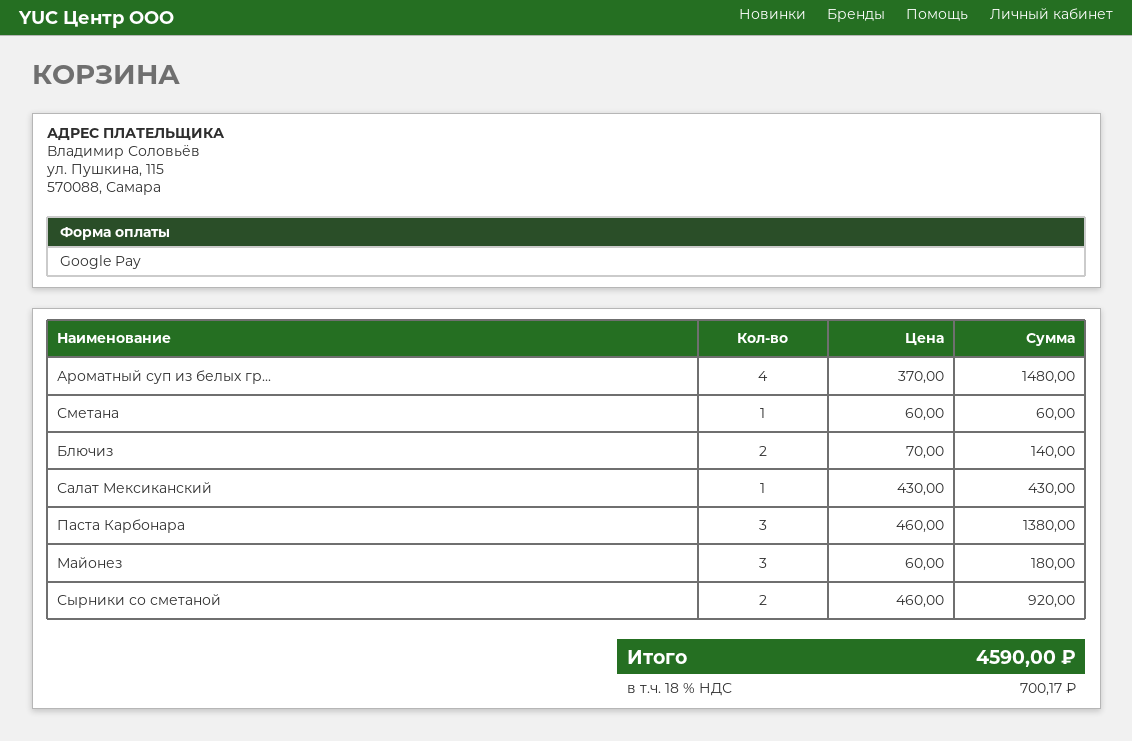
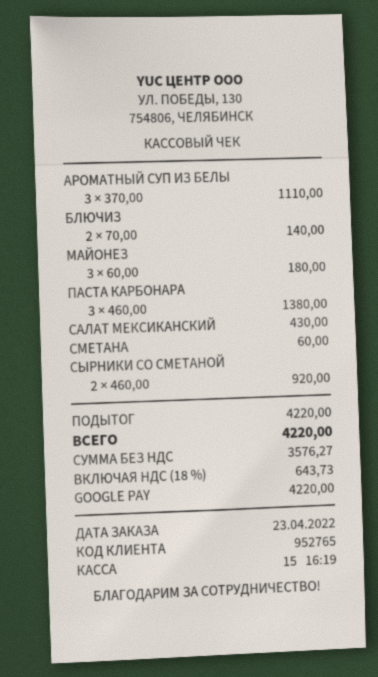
Ароматный суп из белых гр...: 4 x 370.00 = 1480.00 -> 3 x 370.00 = 1110.00
tax: 18% = 700.17 -> 18% = 643.73
total: 4590.00 -> 4220.00

